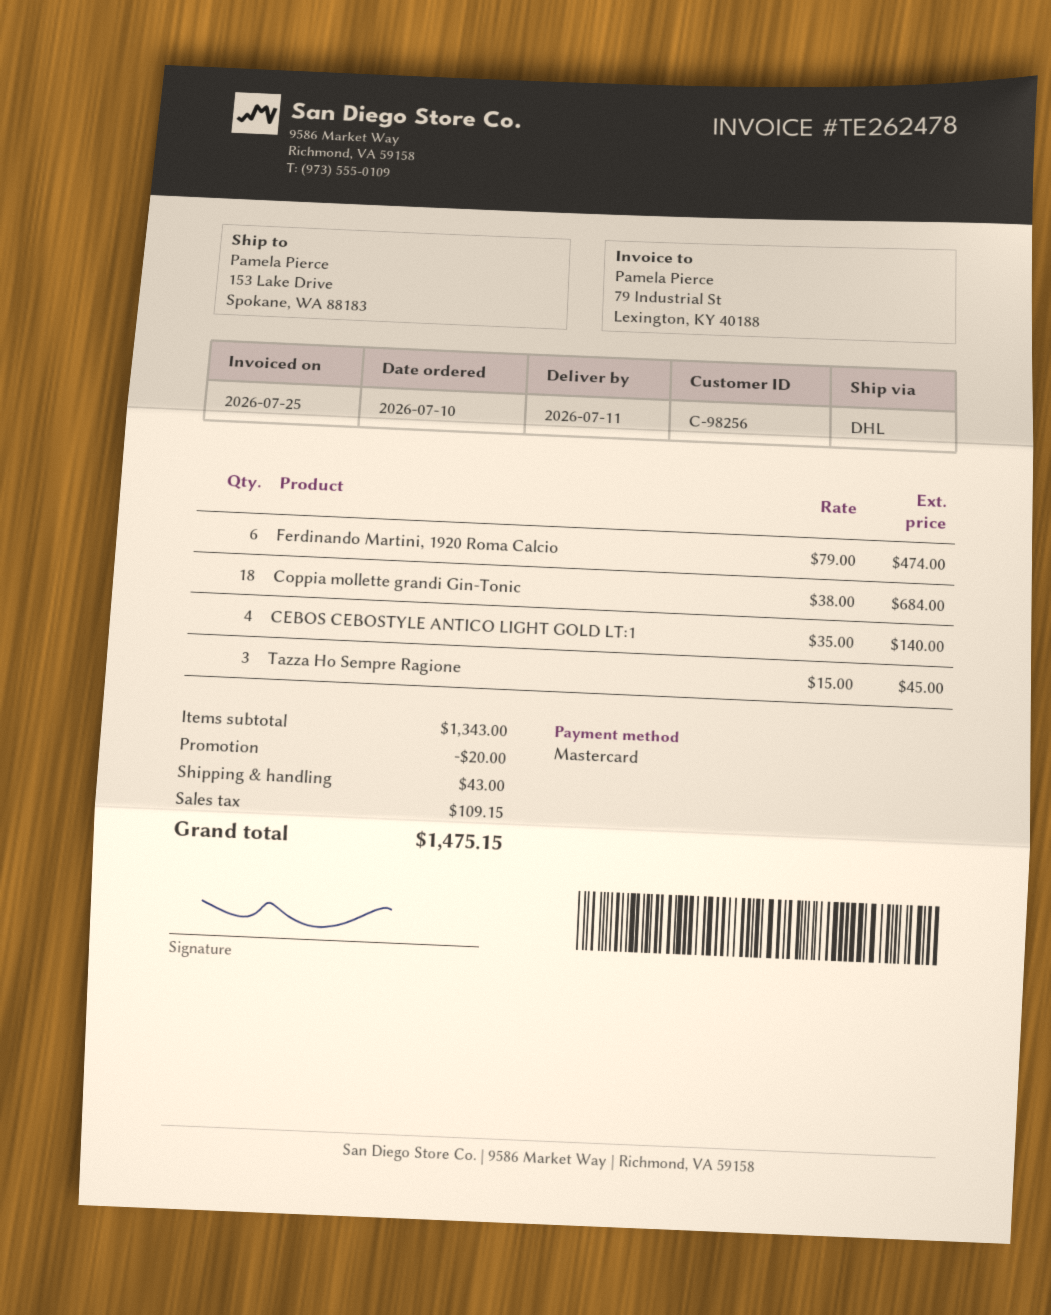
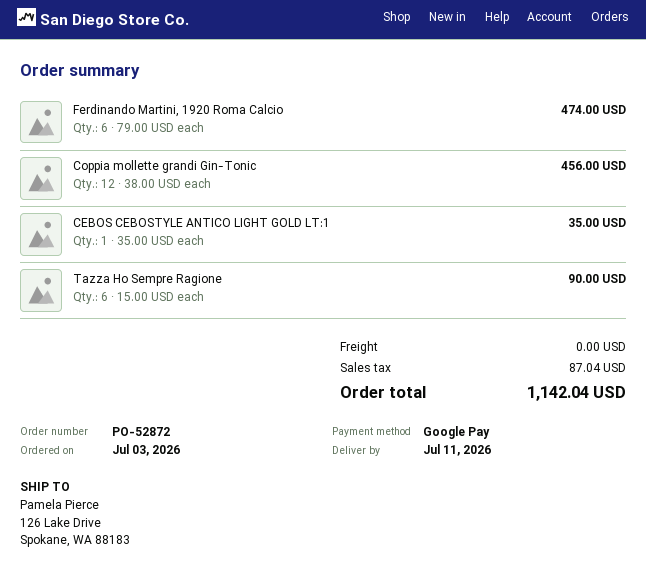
order date: 2026-07-10 -> 2026-07-03
payment method: Mastercard -> Google Pay
ship to: 153 Lake Drive, Spokane, WA 88183 -> 126 Lake Drive, Spokane, WA 88183
Coppia mollette grandi Gin-Tonic: 18 x 38.00 = 684.00 -> 12 x 38.00 = 456.00
CEBOS CEBOSTYLE ANTICO LIGHT GOLD LT:1: 4 x 35.00 = 140.00 -> 1 x 35.00 = 35.00
Tazza Ho Sempre Ragione: 3 x 15.00 = 45.00 -> 6 x 15.00 = 90.00
discount: 20.00 -> none
shipping: 43.00 -> 0.00
tax: 109.15 -> 87.04
total: 1475.15 -> 1142.04

